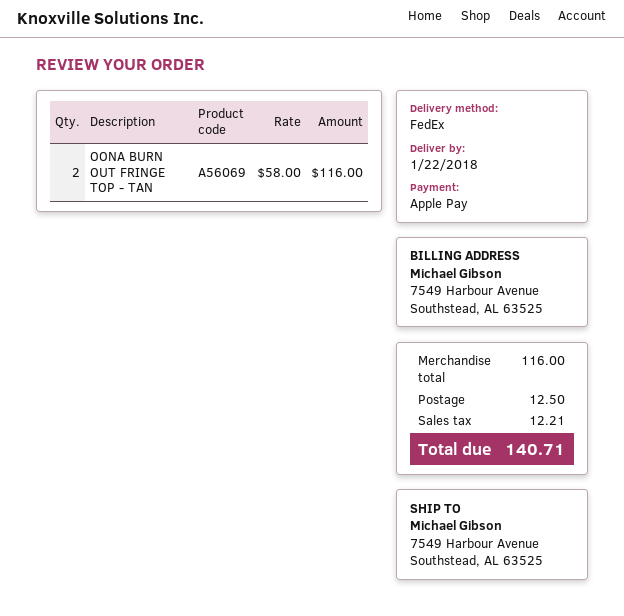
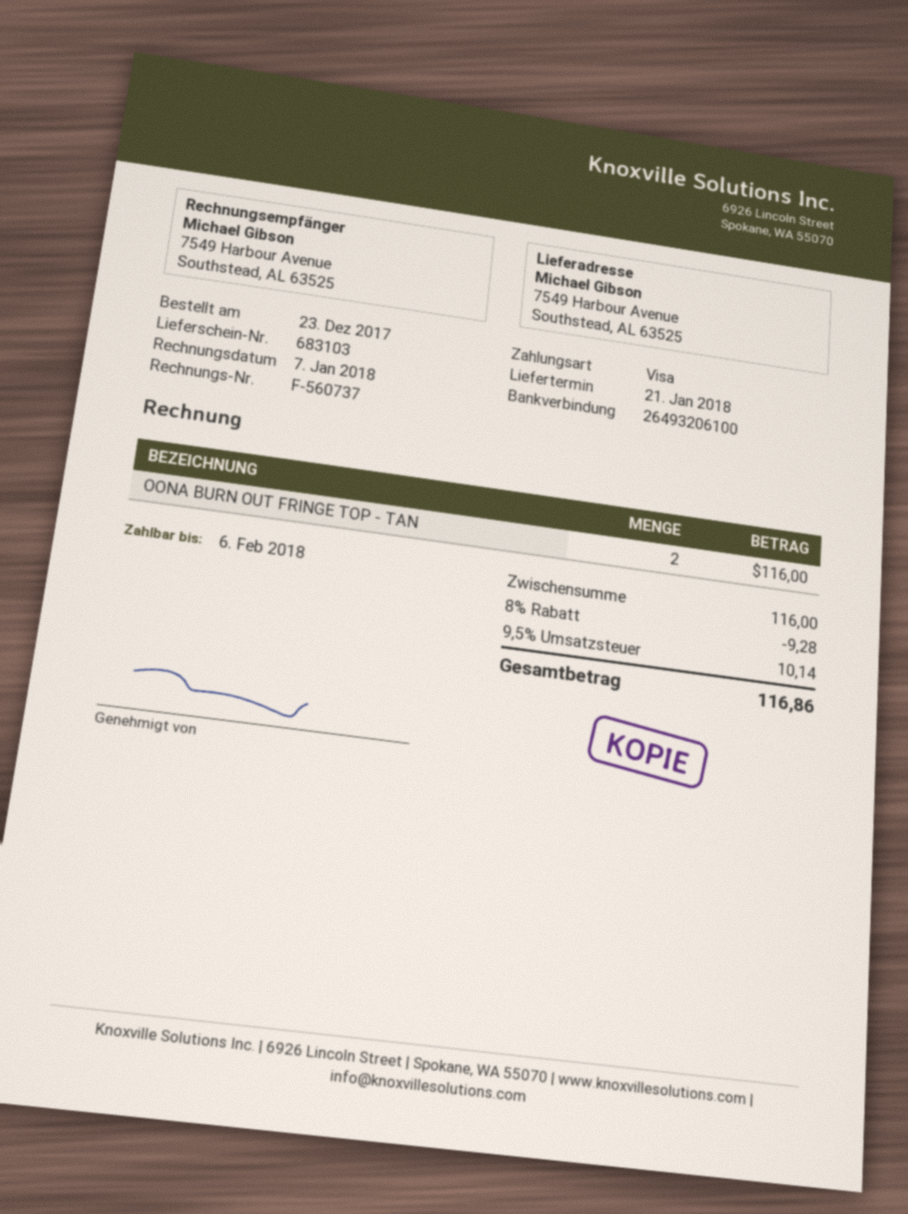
delivery date: 2018-01-22 -> 2018-01-21
payment method: Apple Pay -> Visa
discount: none -> 8% = 9.28
shipping: 12.50 -> none
tax: 12.21 -> 10.14
total: 140.71 -> 116.86

